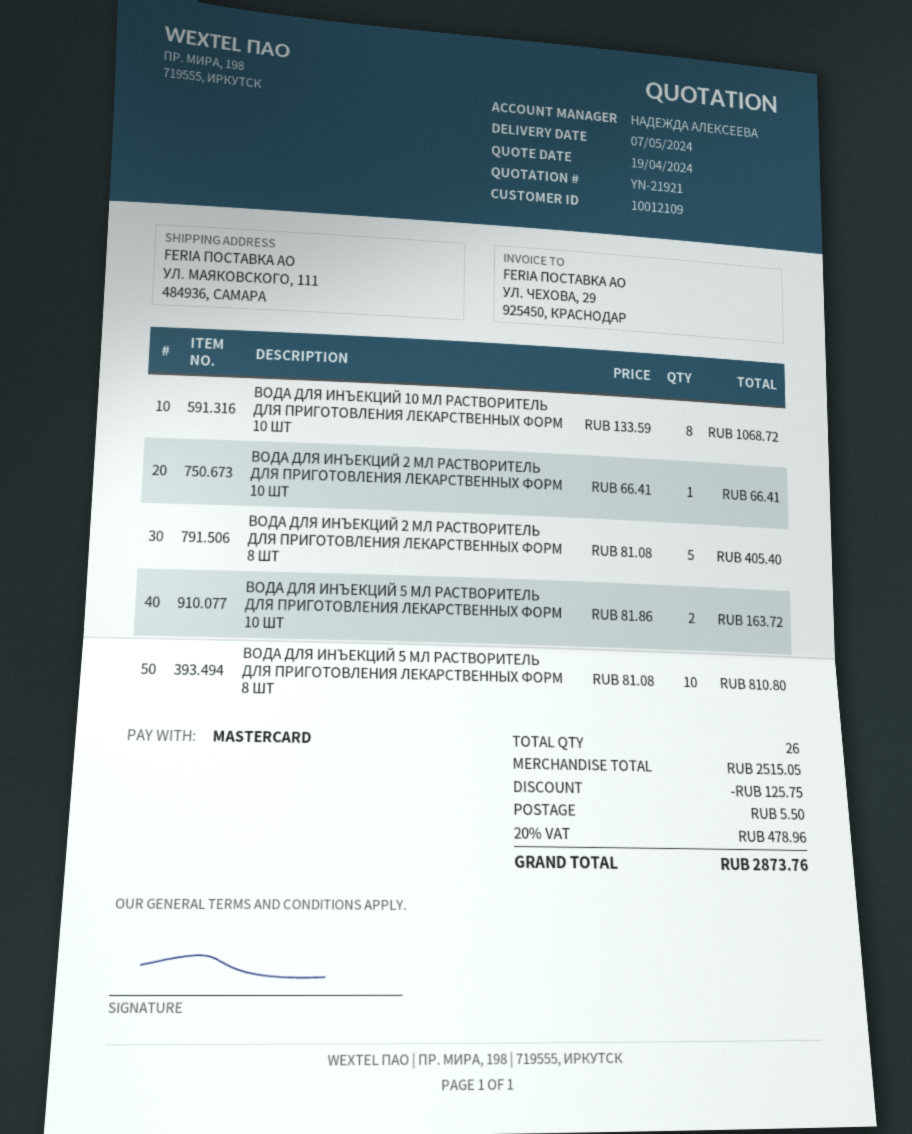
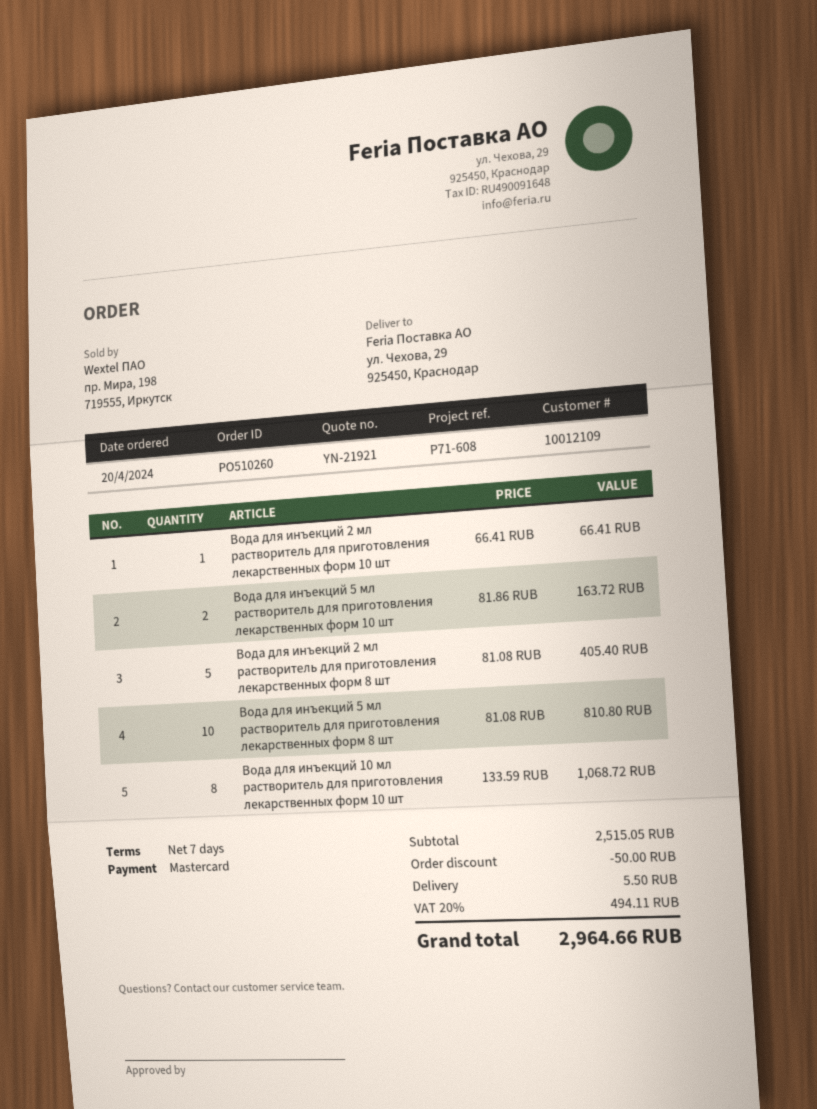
ship to: УЛ. МАЯКОВСКОГО, 111, 484936, САМАРА -> ул. Чехова, 29, 925450, Краснодар
discount: 125.75 -> 50.00
tax: 20% = 478.96 -> 20% = 494.11
total: 2873.76 -> 2964.66

